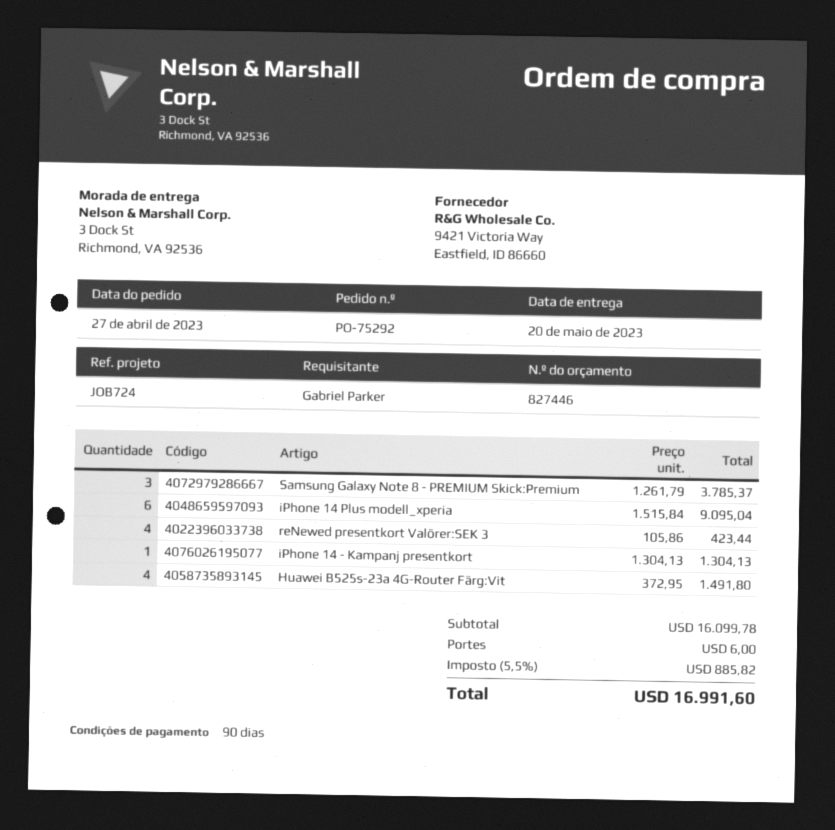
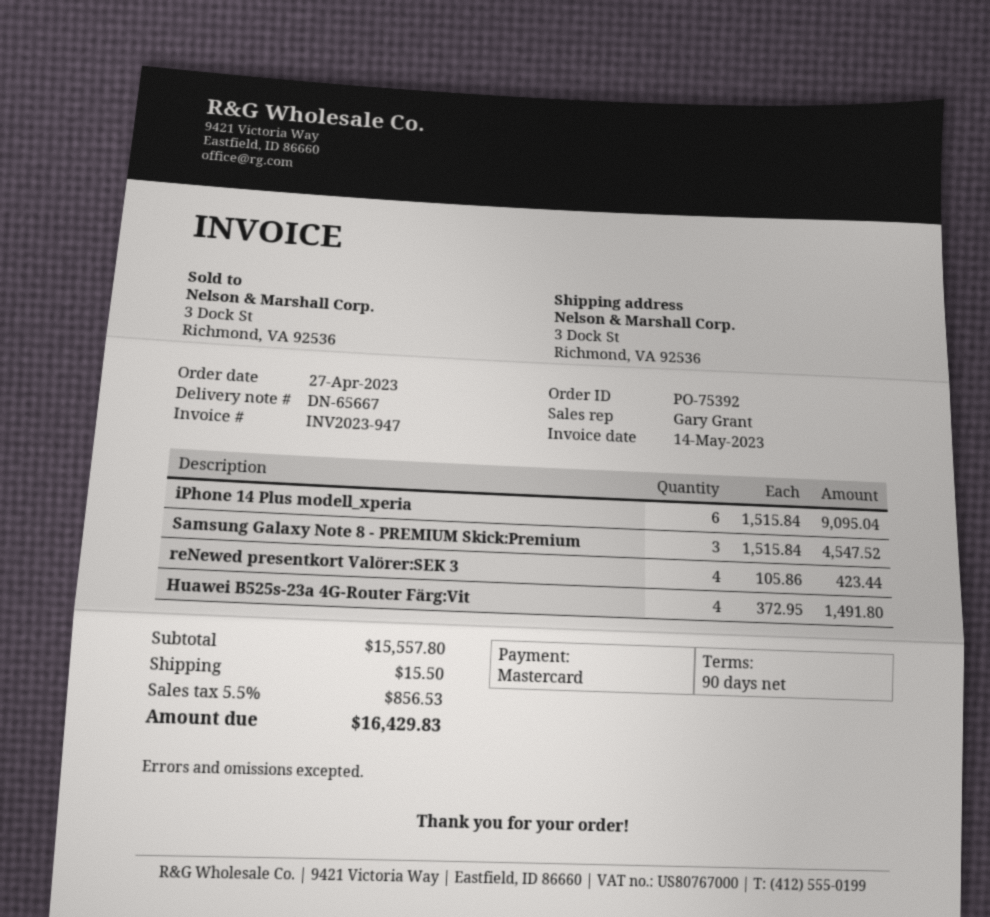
order number: PO-75292 -> PO-75392
Samsung Galaxy Note 8 - PREMIUM Skick:Premium: 3 x 1261.79 = 3785.37 -> 3 x 1515.84 = 4547.52
iPhone 14 - Kampanj presentkort: 1 x 1304.13 = 1304.13 -> none
subtotal: 16099.78 -> 15557.80
shipping: 6.00 -> 15.50
tax: 5.5% = 885.82 -> 5.5% = 856.53
total: 16991.60 -> 16429.83

